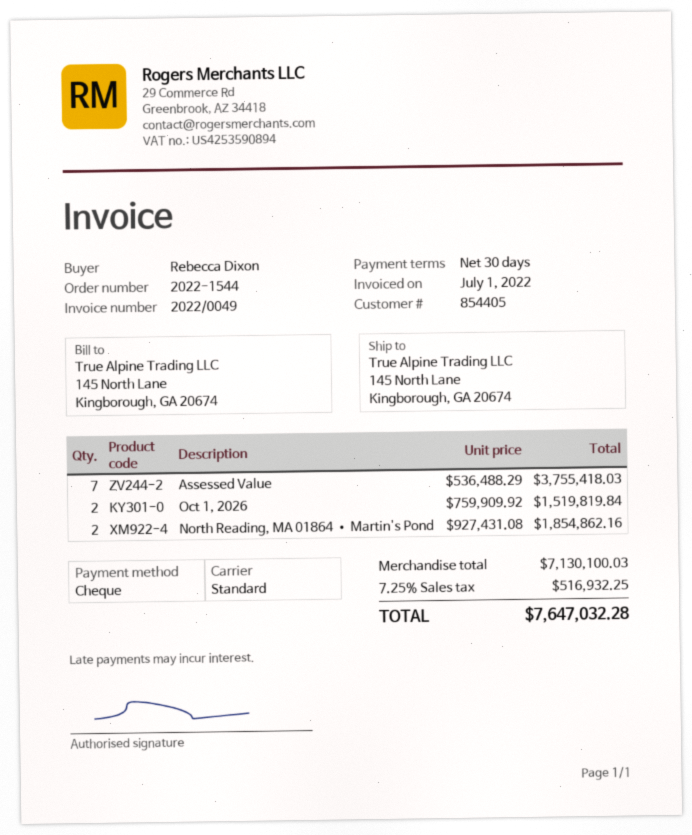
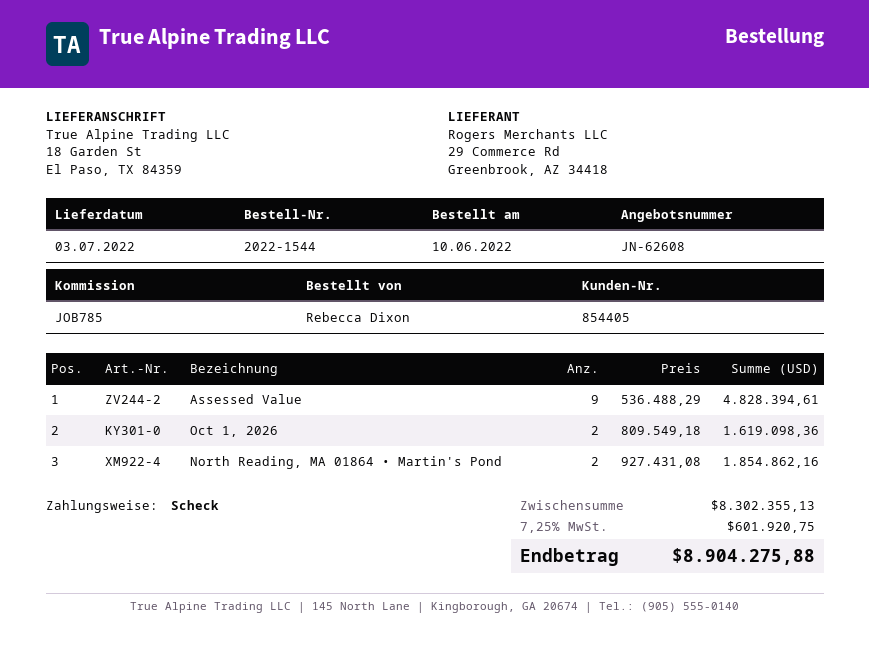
ship to: 145 North Lane, Kingborough, GA 20674 -> 18 Garden St, El Paso, TX 84359
Assessed Value: 7 x 536488.29 = 3755418.03 -> 9 x 536488.29 = 4828394.61
Oct 1, 2026: 2 x 759909.92 = 1519819.84 -> 2 x 809549.18 = 1619098.36
subtotal: 7130100.03 -> 8302355.13
tax: 7.25% = 516932.25 -> 7.25% = 601920.75
total: 7647032.28 -> 8904275.88

